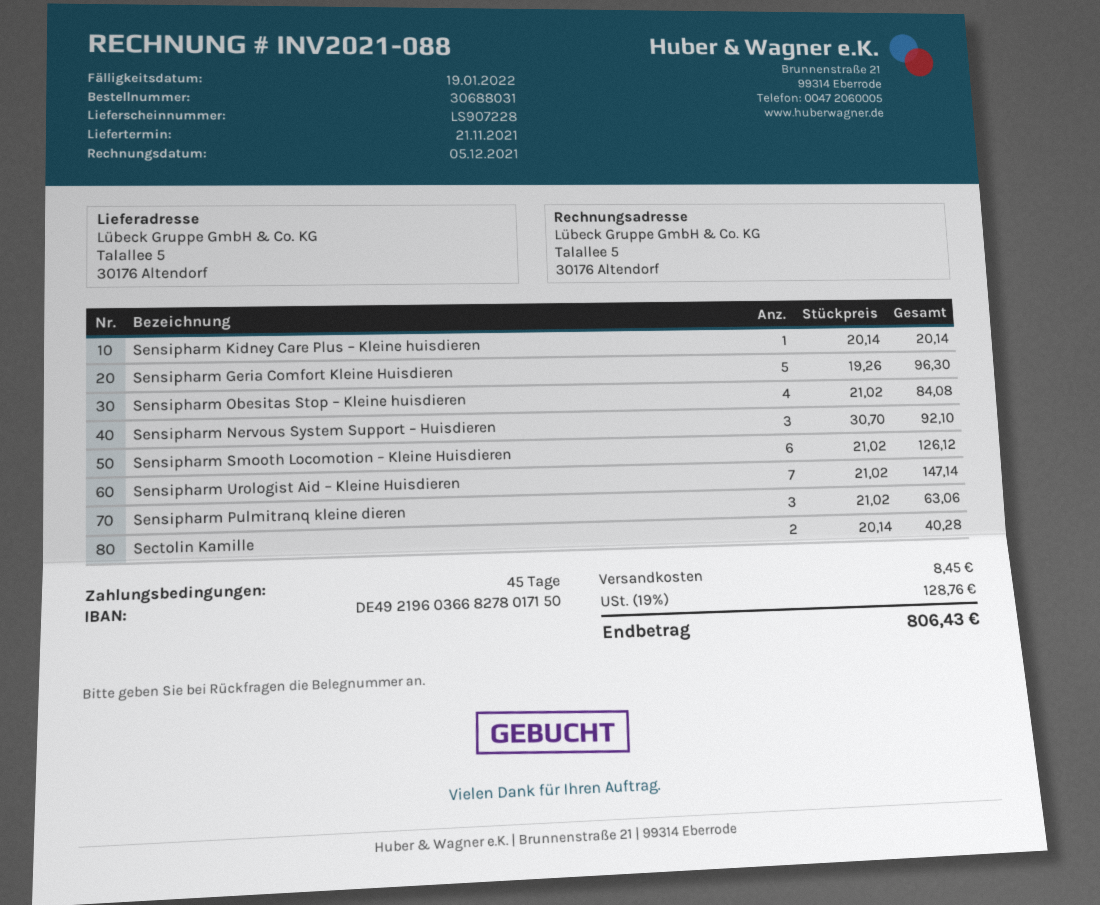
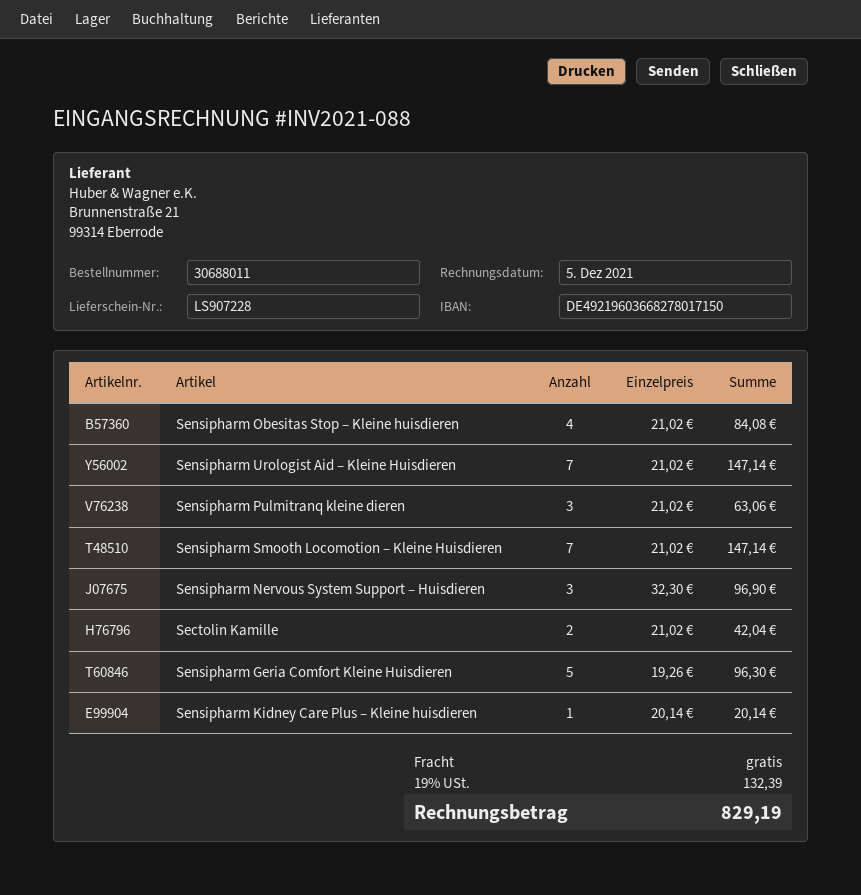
order number: 30688031 -> 30688011
Sensipharm Nervous System Support – Huisdieren: 3 x 30.70 = 92.10 -> 3 x 32.30 = 96.90
Sensipharm Smooth Locomotion – Kleine Huisdieren: 6 x 21.02 = 126.12 -> 7 x 21.02 = 147.14
Sectolin Kamille: 2 x 20.14 = 40.28 -> 2 x 21.02 = 42.04
shipping: 8.45 -> 0.00
tax: 19% = 128.76 -> 19% = 132.39
total: 806.43 -> 829.19

